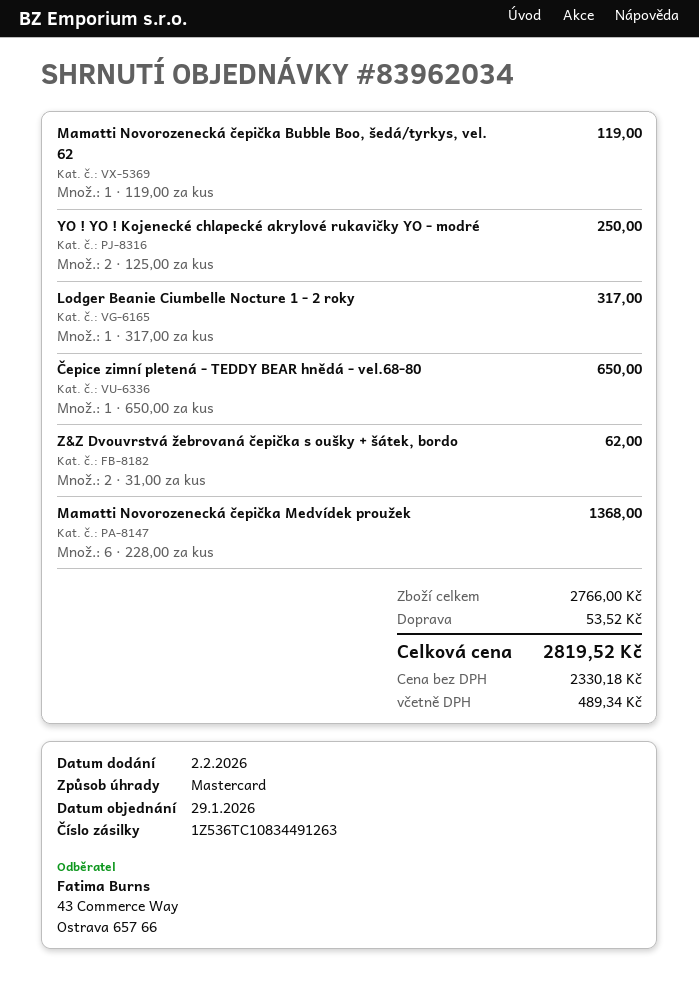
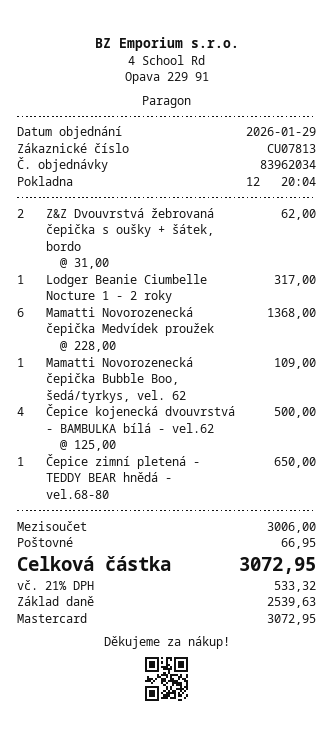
Mamatti Novorozenecká čepička Bubble Boo, šedá/tyrkys, vel. 62: 1 x 119.00 = 119.00 -> 1 x 109.00 = 109.00
YO ! YO ! Kojenecké chlapecké akrylové rukavičky YO - modré: 2 x 125.00 = 250.00 -> none
Čepice kojenecká dvouvrstvá - BAMBULKA bílá - vel.62: none -> 4 x 125.00 = 500.00
subtotal: 2766.00 -> 3006.00
shipping: 53.52 -> 66.95
net: 2330.18 -> 2539.63
tax: 489.34 -> 533.32
total: 2819.52 -> 3072.95

